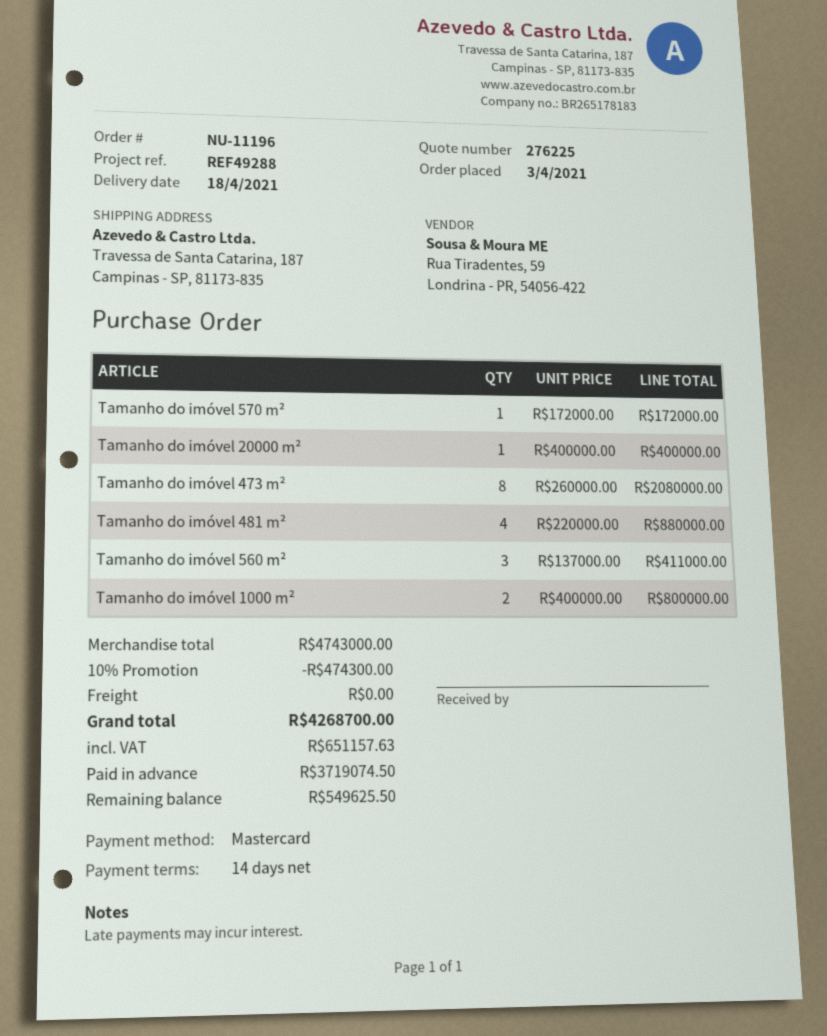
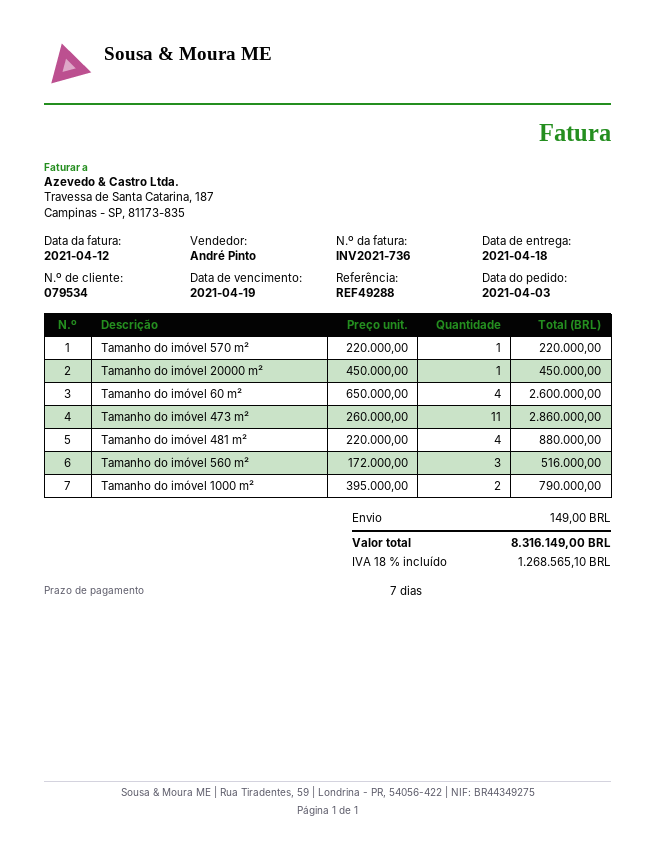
payment terms: 14 days -> 7 days
Tamanho do imóvel 570 m²: 1 x 172000.00 = 172000.00 -> 1 x 220000.00 = 220000.00
Tamanho do imóvel 20000 m²: 1 x 400000.00 = 400000.00 -> 1 x 450000.00 = 450000.00
Tamanho do imóvel 473 m²: 8 x 260000.00 = 2080000.00 -> 11 x 260000.00 = 2860000.00
Tamanho do imóvel 560 m²: 3 x 137000.00 = 411000.00 -> 3 x 172000.00 = 516000.00
Tamanho do imóvel 1000 m²: 2 x 400000.00 = 800000.00 -> 2 x 395000.00 = 790000.00
Tamanho do imóvel 60 m²: none -> 4 x 650000.00 = 2600000.00
discount: 10% = 474300.00 -> none
shipping: 0.00 -> 149.00
tax: 651157.63 -> 1268565.10
total: 4268700.00 -> 8316149.00

